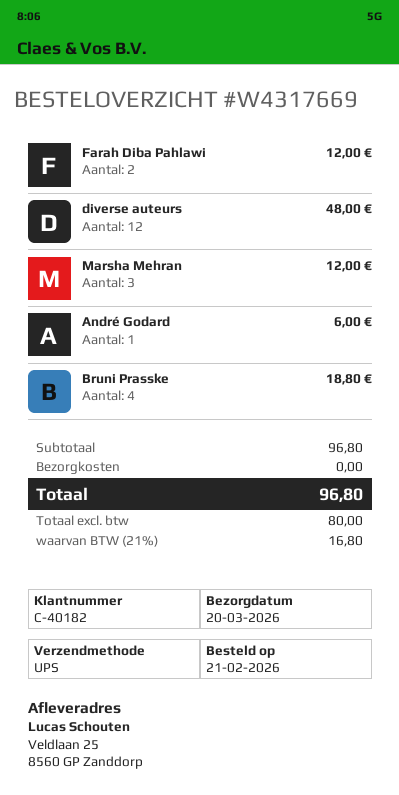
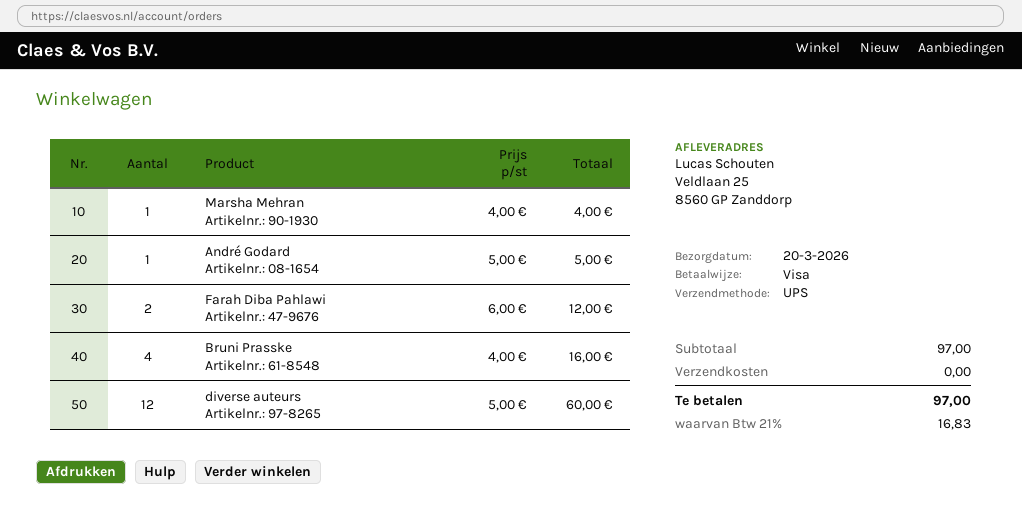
diverse auteurs: 12 for 48.00 -> 12 for 60.00
Marsha Mehran: 3 for 12.00 -> 1 for 4.00
André Godard: 1 for 6.00 -> 1 for 5.00
Bruni Prasske: 4 for 18.80 -> 4 for 16.00
subtotal: 96.80 -> 97.00
tax: 21% = 16.80 -> 21% = 16.83
total: 96.80 -> 97.00

